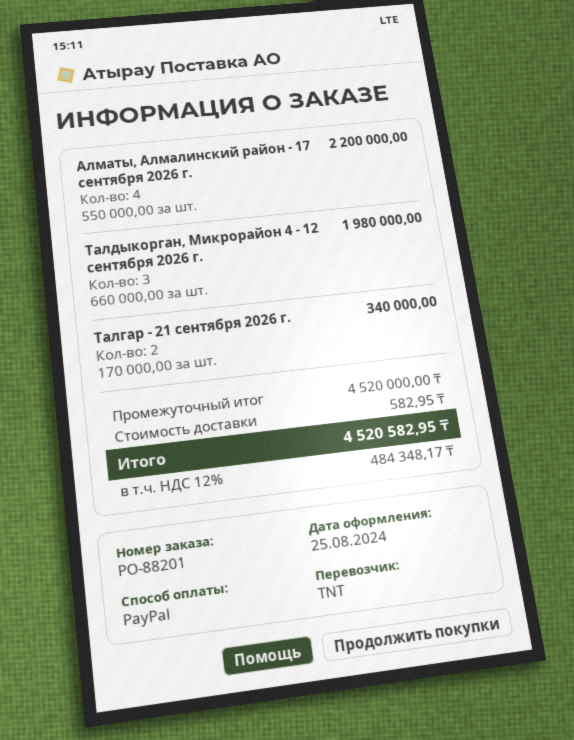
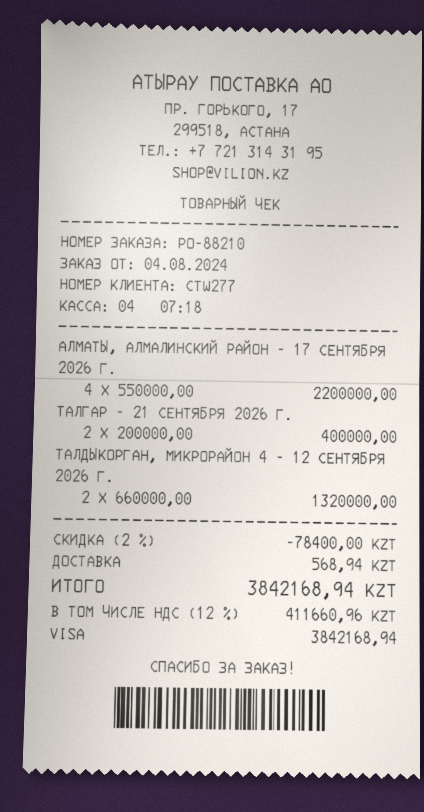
order number: PO-88201 -> PO-88210
order date: 2024-08-25 -> 2024-08-04
payment method: PayPal -> Visa
Талдыкорган, Микрорайон 4 - 12 сентября 2026 г.: 3 x 660000.00 = 1980000.00 -> 2 x 660000.00 = 1320000.00
Талгар - 21 сентября 2026 г.: 2 x 170000.00 = 340000.00 -> 2 x 200000.00 = 400000.00
discount: none -> 2% = 78400.00
shipping: 582.95 -> 568.94
tax: 12% = 484348.17 -> 12% = 411660.96
total: 4520582.95 -> 3842168.94

